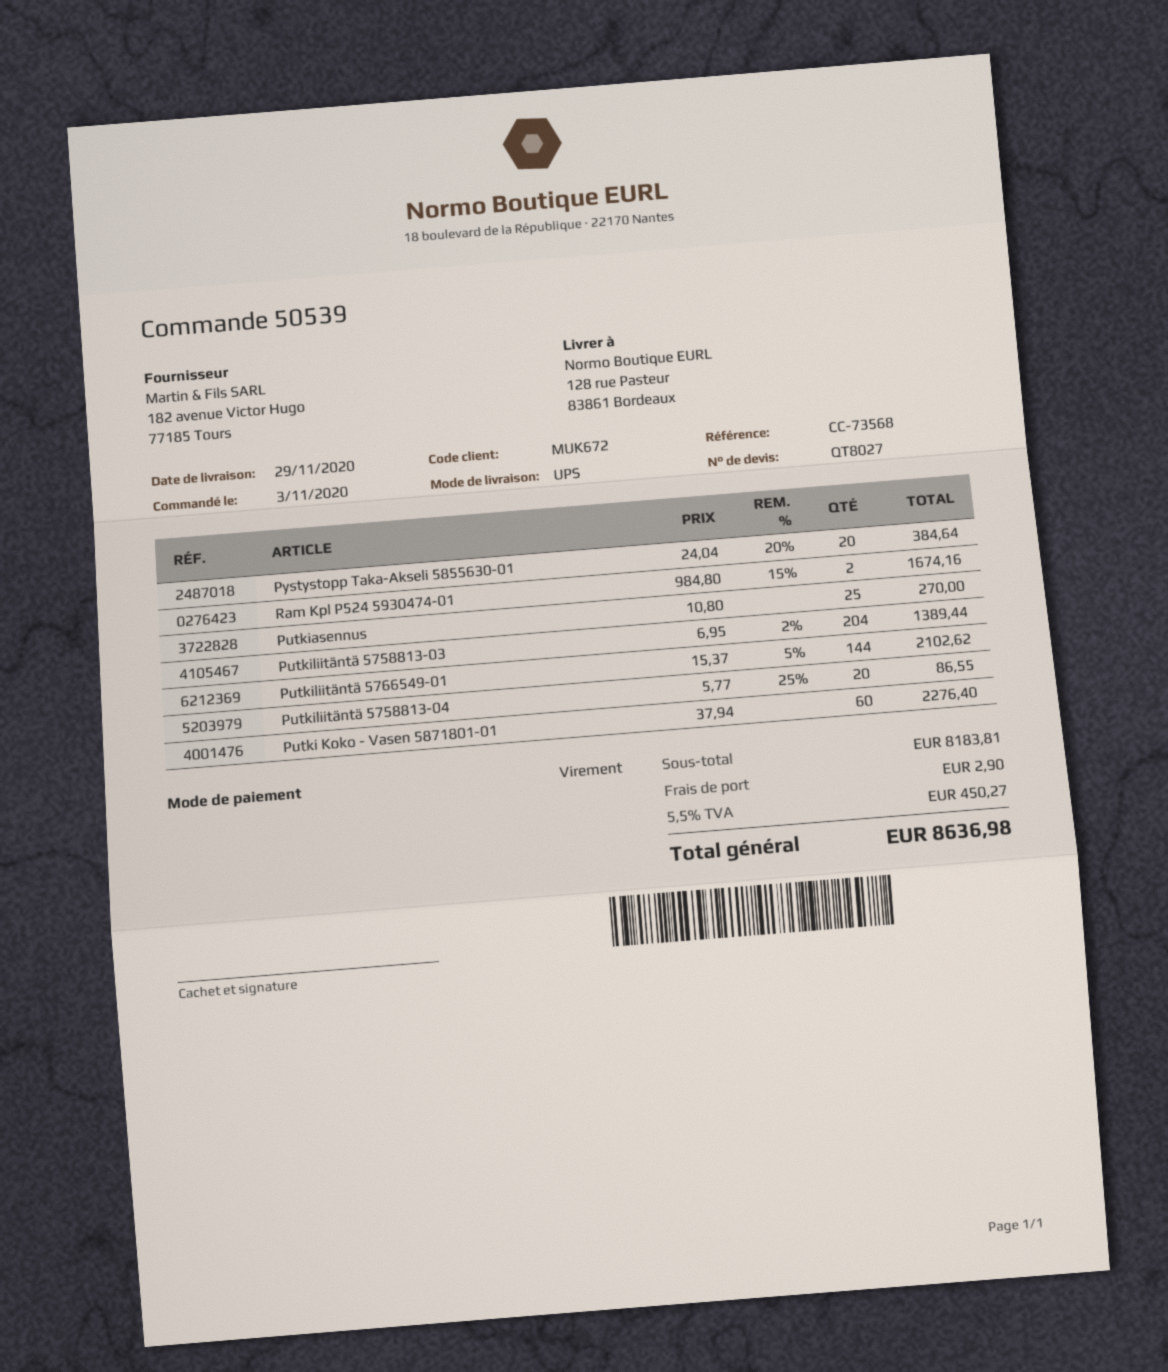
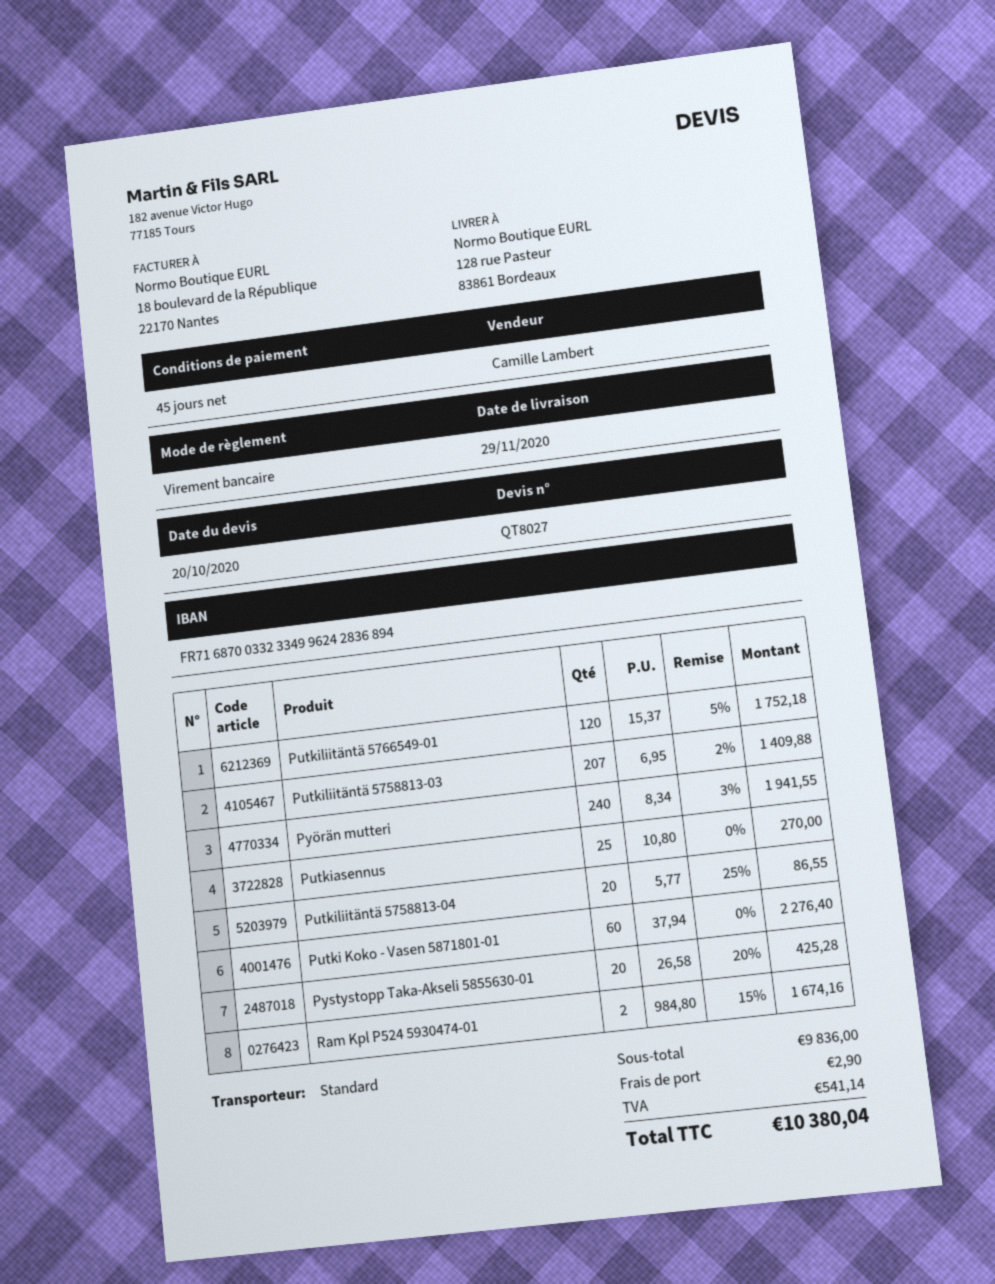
shipping method: UPS -> standard
Pystystopp Taka-Akseli 5855630-01: 20 x 24.04 - 20% = 384.64 -> 20 x 26.58 - 20% = 425.28
Putkiliitäntä 5758813-03: 204 x 6.95 - 2% = 1389.44 -> 207 x 6.95 - 2% = 1409.88
Putkiliitäntä 5766549-01: 144 x 15.37 - 5% = 2102.62 -> 120 x 15.37 - 5% = 1752.18
Pyörän mutteri: none -> 240 x 8.34 - 3% = 1941.55
subtotal: 8183.81 -> 9836.00
tax: 450.27 -> 541.14
total: 8636.98 -> 10380.04

